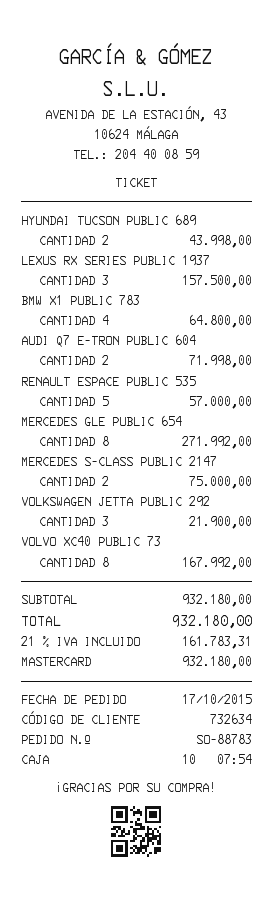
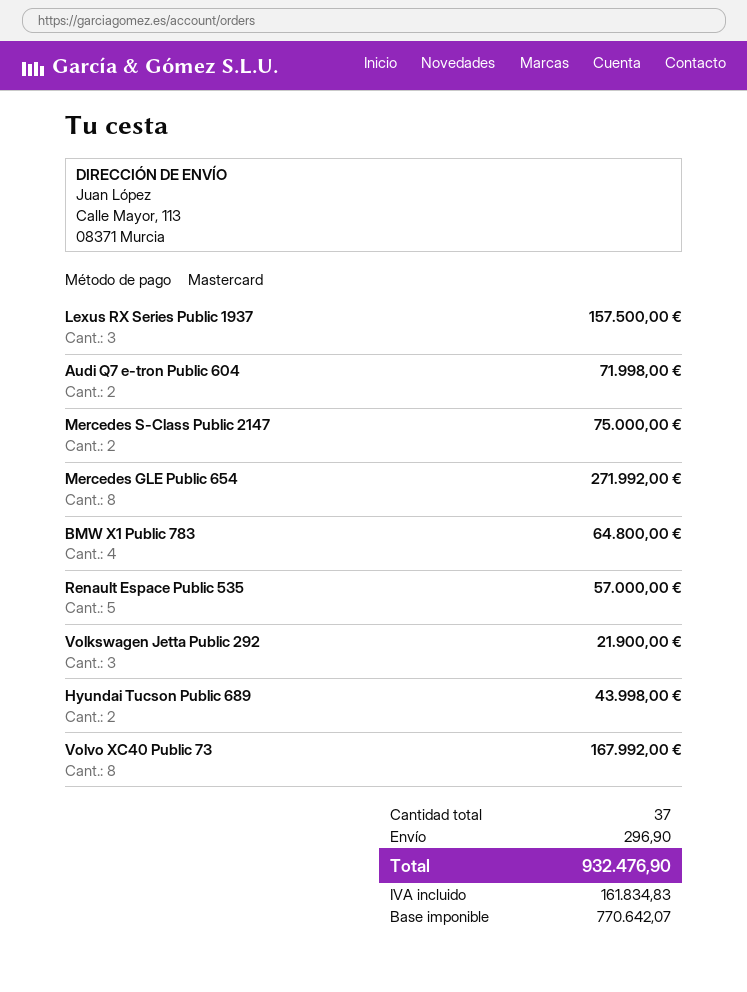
shipping: none -> 296.90
tax: 161783.31 -> 161834.83
total: 932180.00 -> 932476.90

